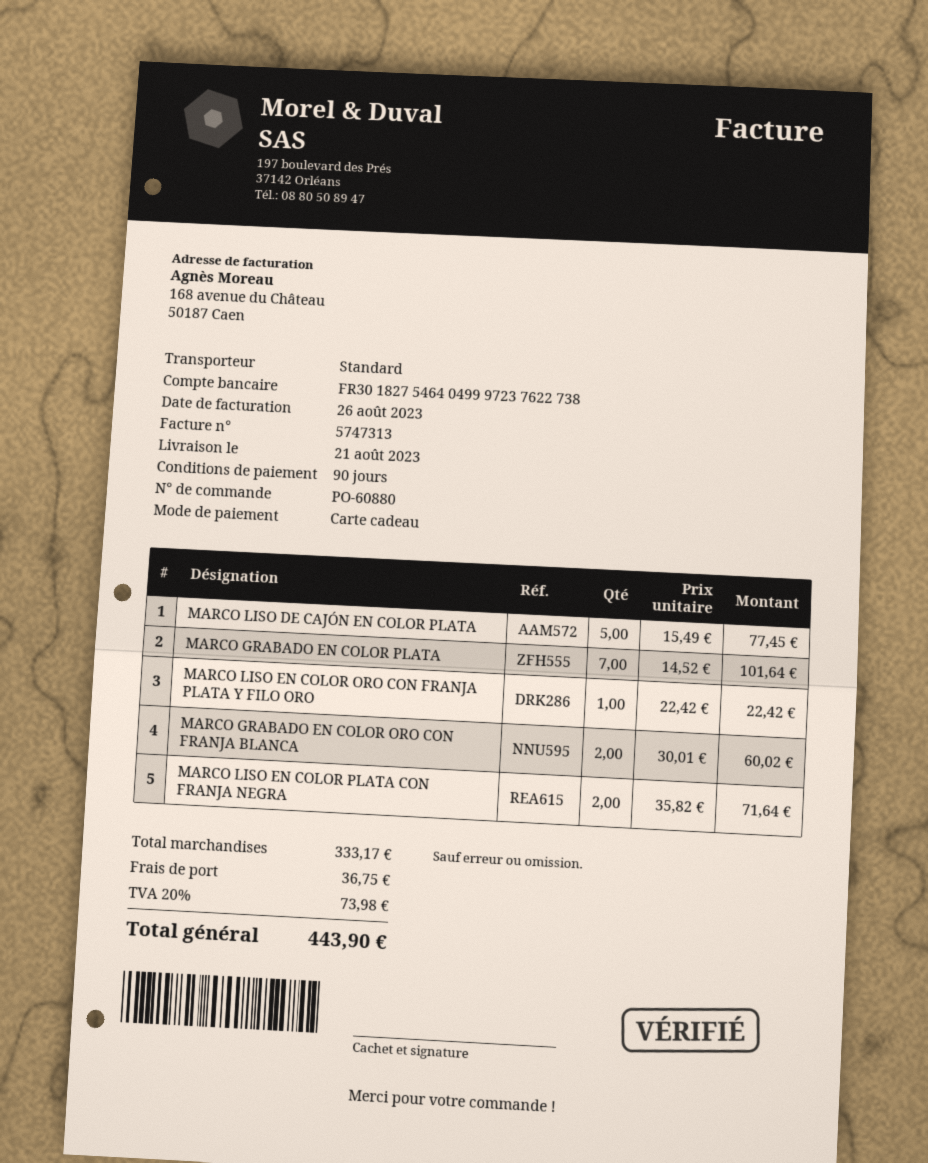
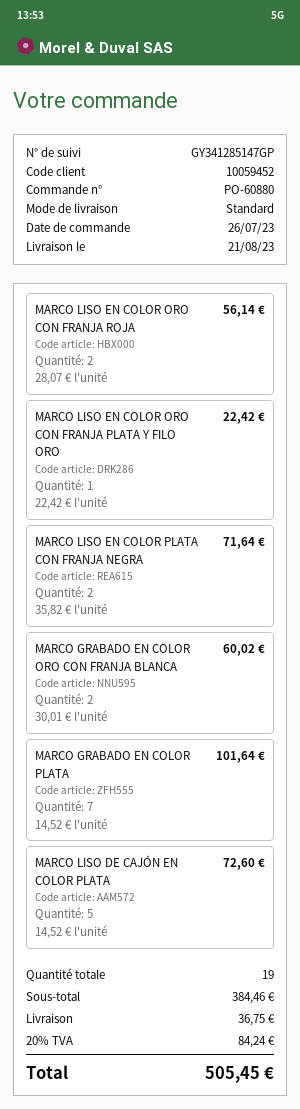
MARCO LISO DE CAJÓN EN COLOR PLATA: 5 x 15.49 = 77.45 -> 5 x 14.52 = 72.60
MARCO LISO EN COLOR ORO CON FRANJA ROJA: none -> 2 x 28.07 = 56.14
subtotal: 333.17 -> 384.46
tax: 20% = 73.98 -> 20% = 84.24
total: 443.90 -> 505.45

